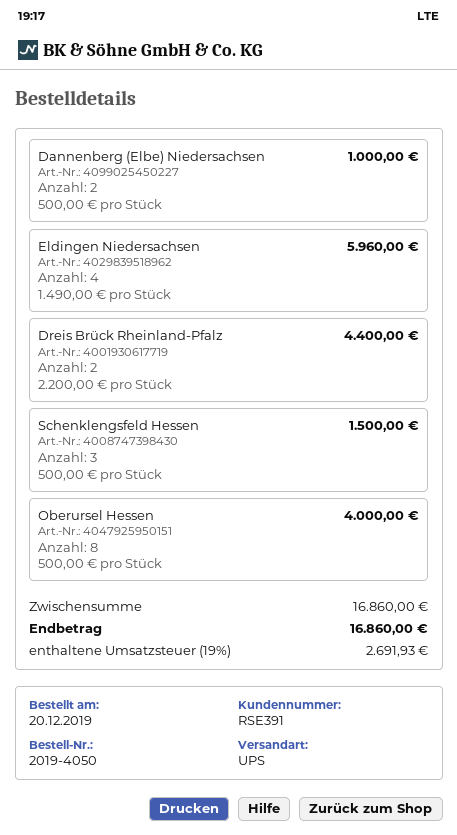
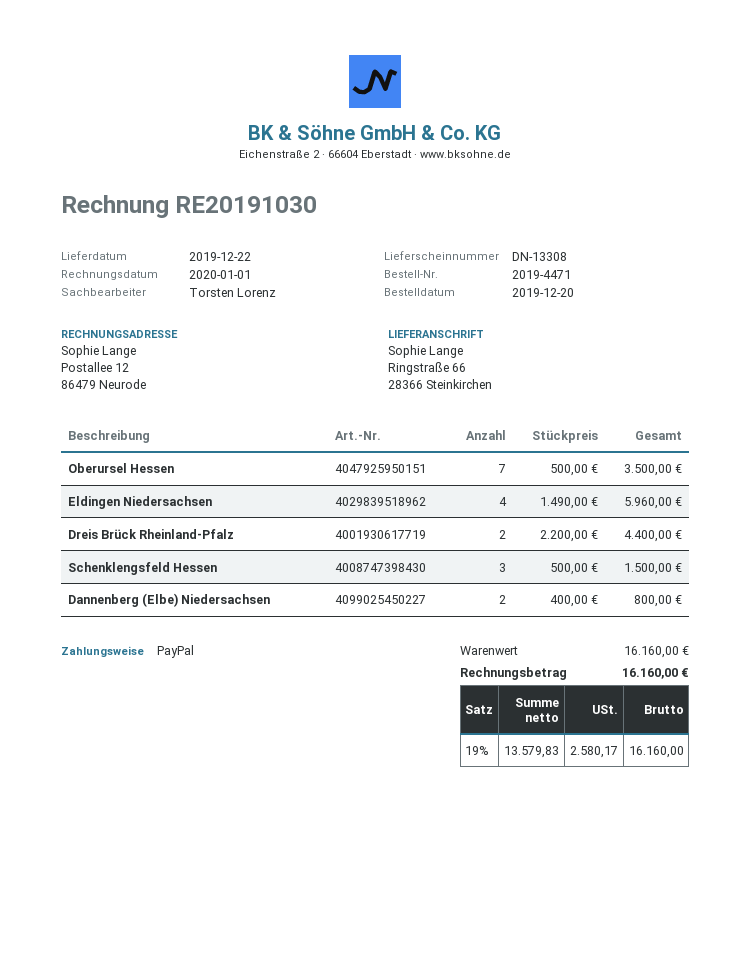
order number: 2019-4050 -> 2019-4471
Dannenberg (Elbe) Niedersachsen: 2 x 500.00 = 1000.00 -> 2 x 400.00 = 800.00
Oberursel Hessen: 8 x 500.00 = 4000.00 -> 7 x 500.00 = 3500.00
subtotal: 16860.00 -> 16160.00
tax: 19% = 2691.93 -> 19% = 2580.17
total: 16860.00 -> 16160.00

